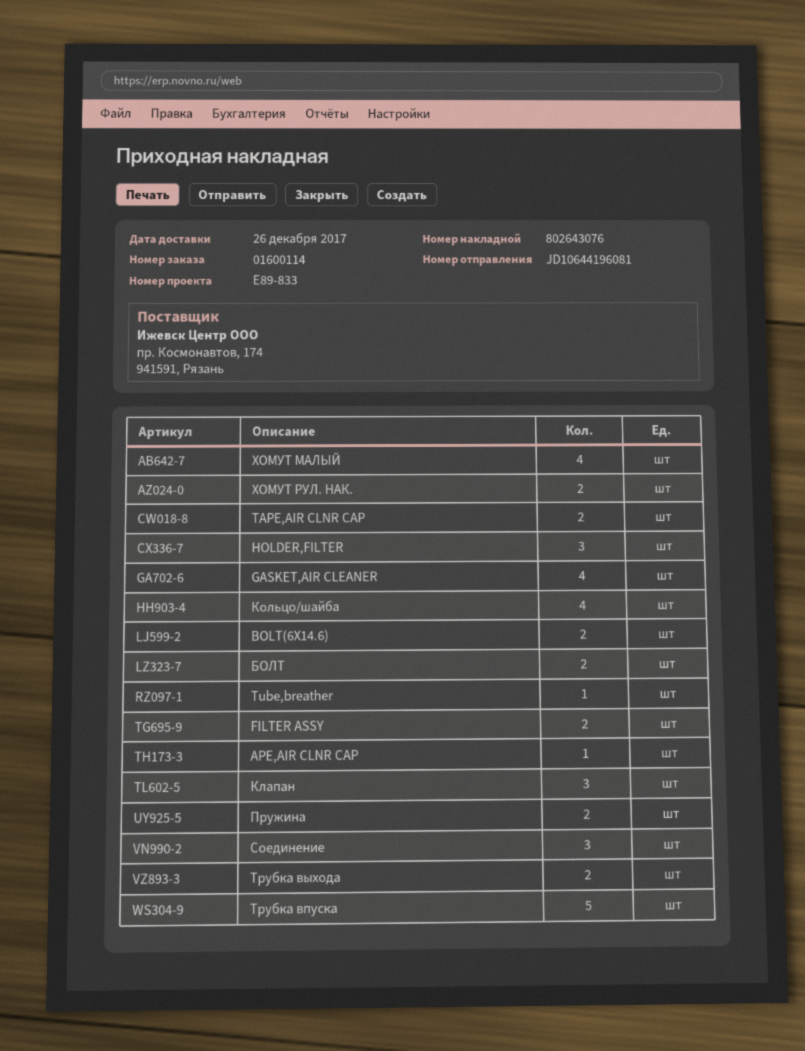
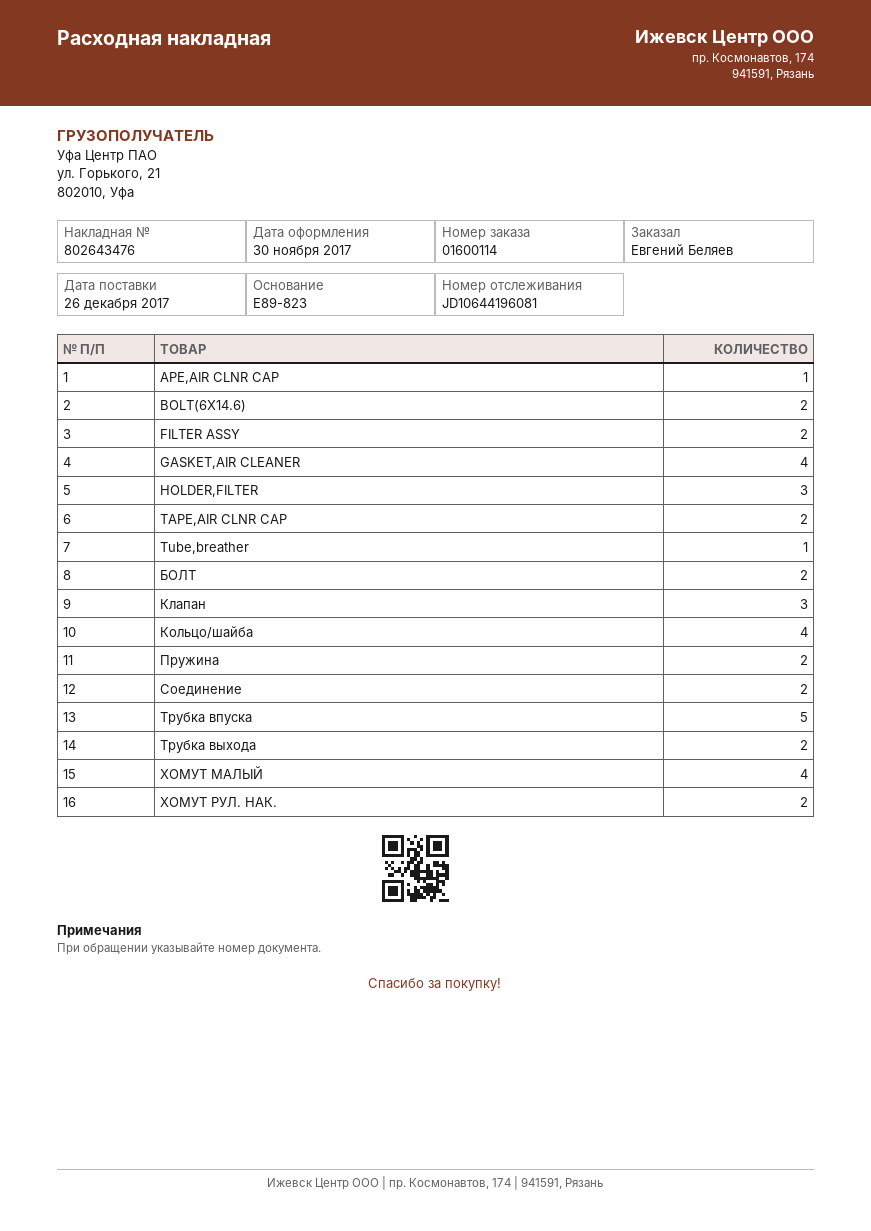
delivery note number: 802643076 -> 802643476
reference: E89-833 -> E89-823
Соединение: 3 -> 2

